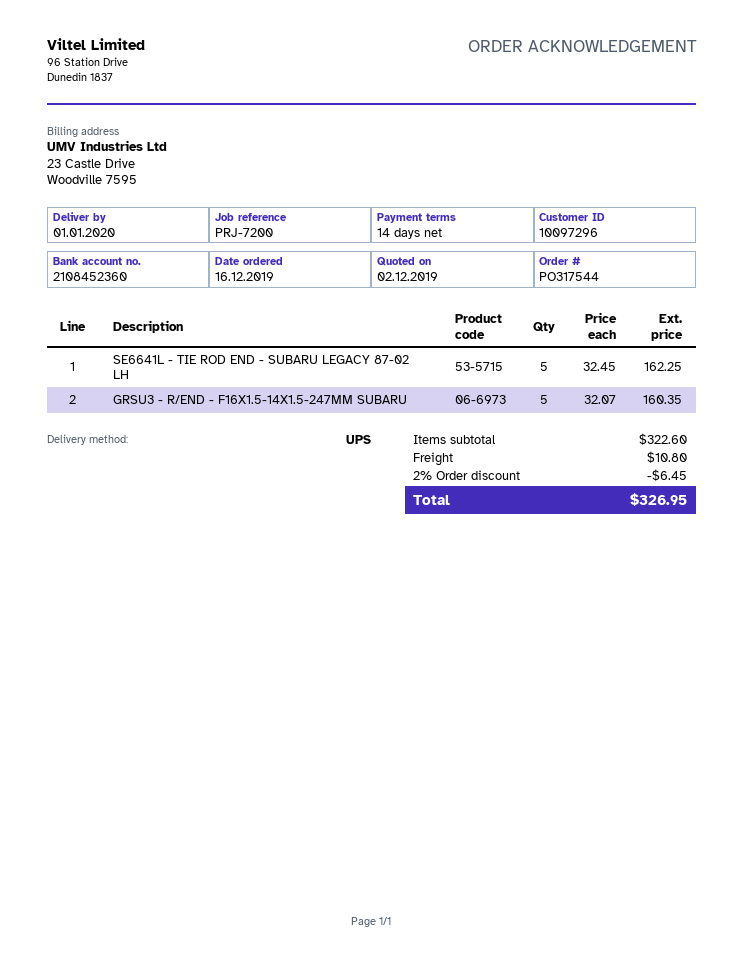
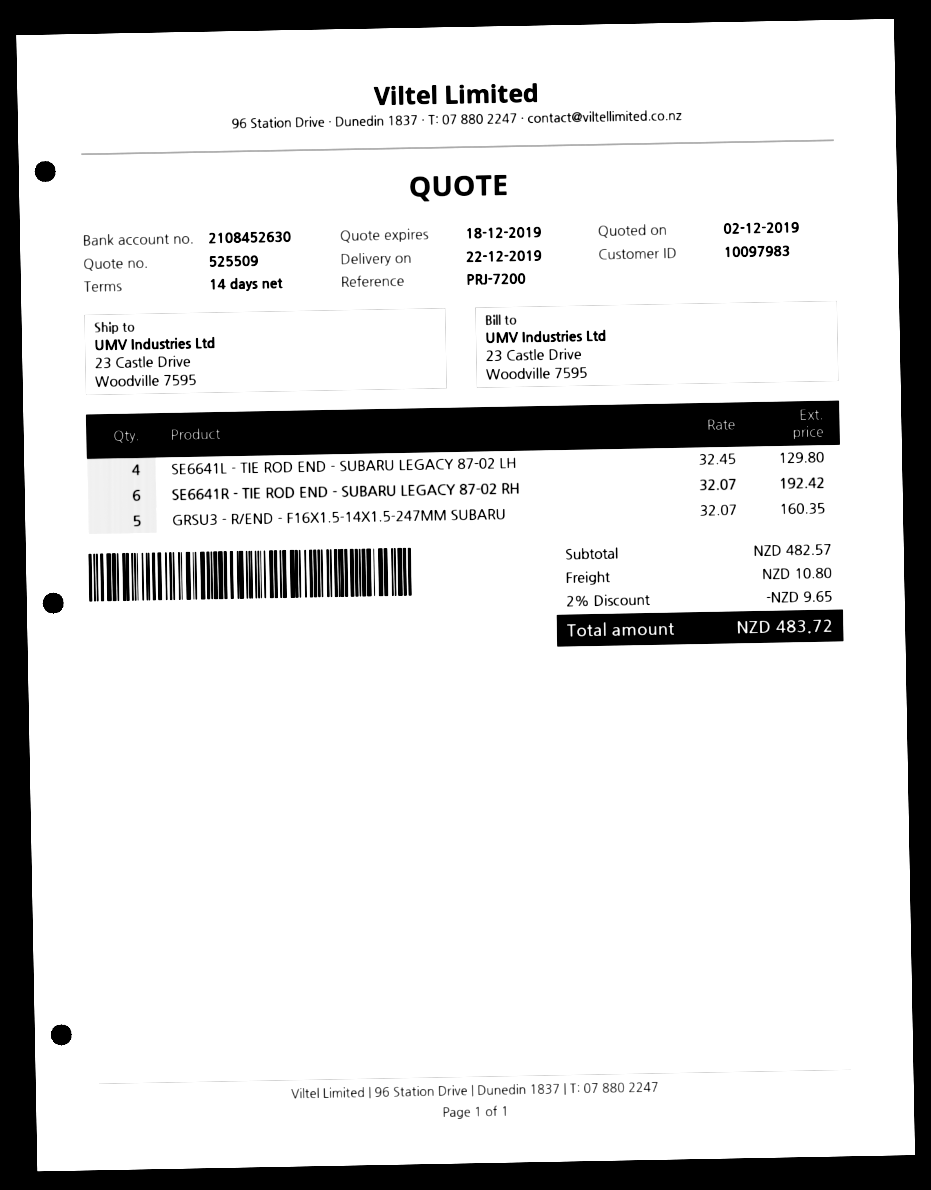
delivery date: 2020-01-01 -> 2019-12-22
customer number: 10097296 -> 10097983
bank account: 2108452360 -> 2108452630
SE6641L - TIE ROD END - SUBARU LEGACY 87-02 LH: 5 x 32.45 = 162.25 -> 4 x 32.45 = 129.80
SE6641R - TIE ROD END - SUBARU LEGACY 87-02 RH: none -> 6 x 32.07 = 192.42
subtotal: 322.60 -> 482.57
discount: 2% = 6.45 -> 2% = 9.65
total: 326.95 -> 483.72

